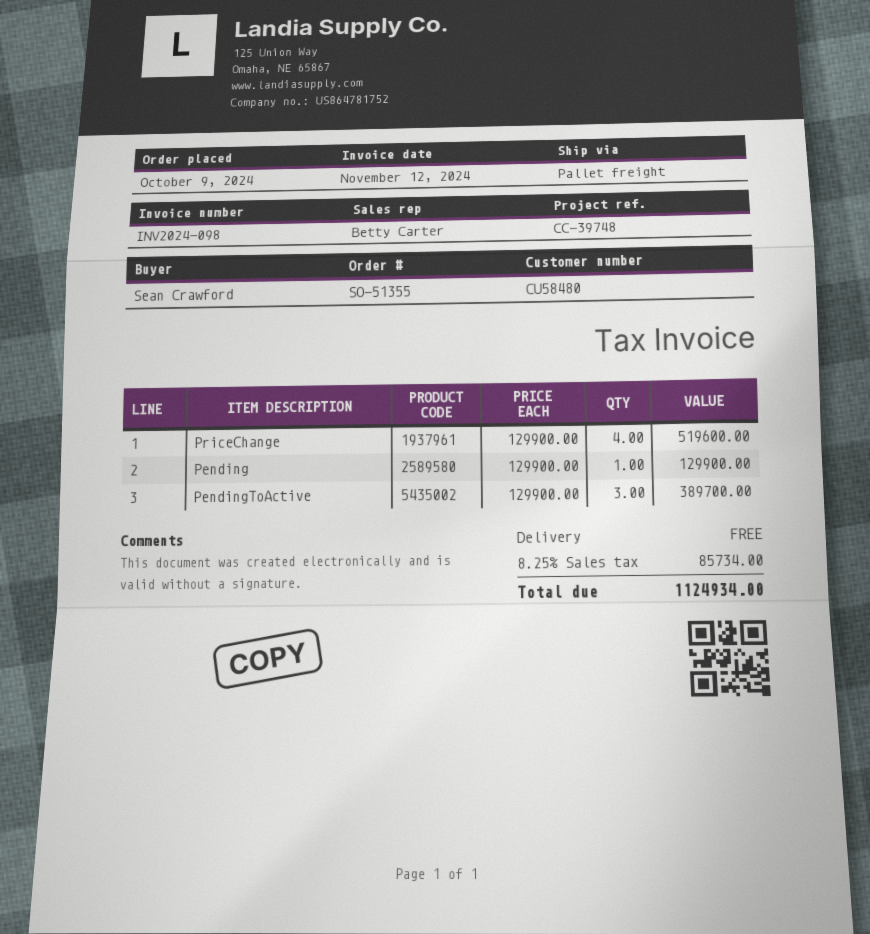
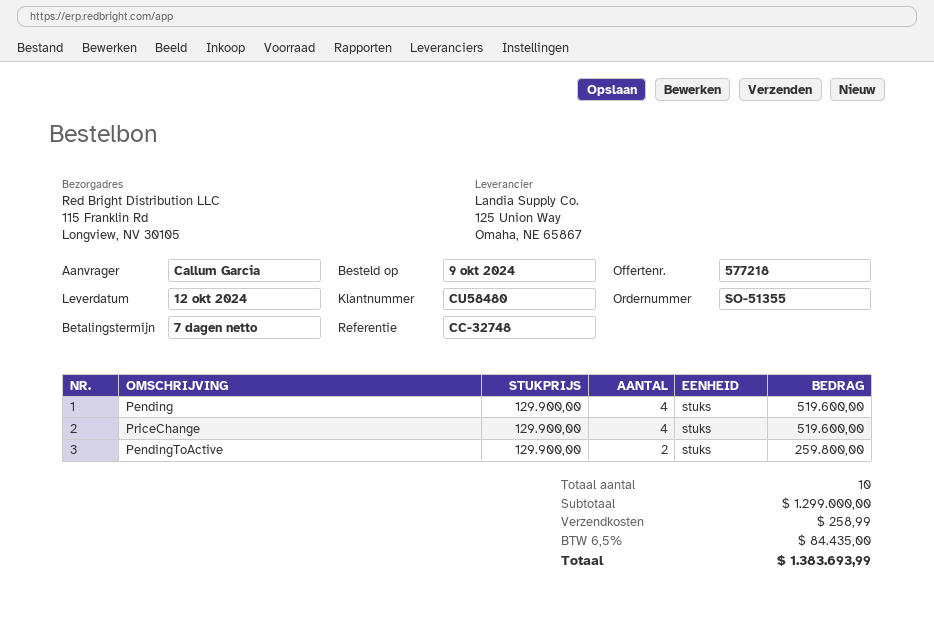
reference: CC-39748 -> CC-32748
ordered by: Sean Crawford -> Callum Garcia
Pending: 1 x 129900.00 = 129900.00 -> 4 x 129900.00 = 519600.00
PendingToActive: 3 x 129900.00 = 389700.00 -> 2 x 129900.00 = 259800.00
shipping: 0.00 -> 258.99
tax: 8.25% = 85734.00 -> 6.5% = 84435.00
total: 1124934.00 -> 1383693.99

